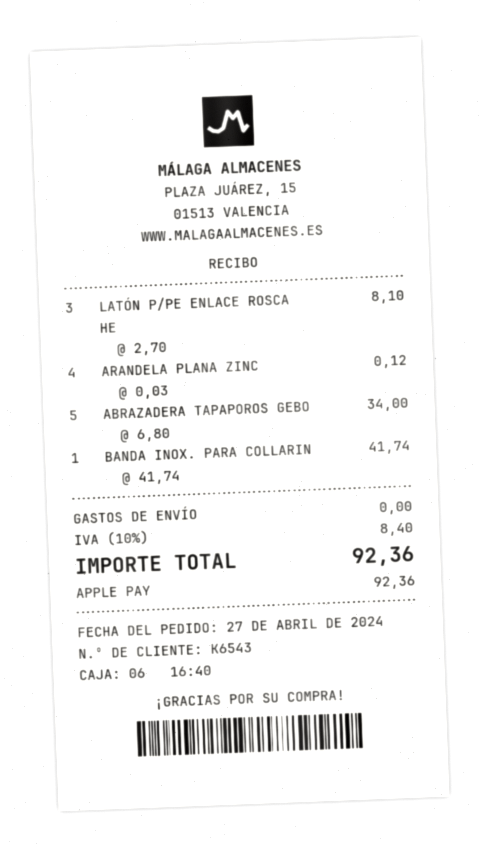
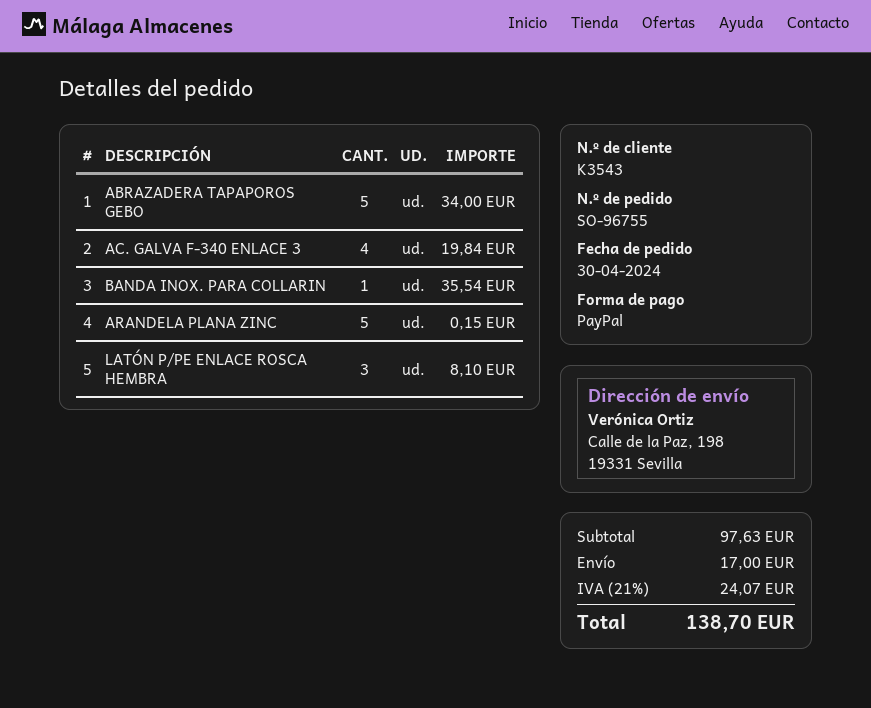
order date: 2024-04-27 -> 2024-04-30
customer number: K6543 -> K3543
payment method: Apple Pay -> PayPal
ARANDELA PLANA ZINC: 4 for 0.12 -> 5 for 0.15
BANDA INOX. PARA COLLARIN: 1 for 41.74 -> 1 for 35.54
AC. GALVA F-340 ENLACE 3: none -> 4 for 19.84
shipping: 0.00 -> 17.00
tax: 10% = 8.40 -> 21% = 24.07
total: 92.36 -> 138.70

